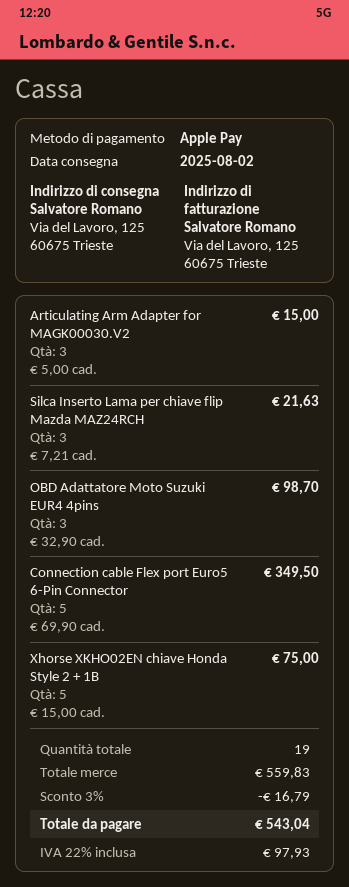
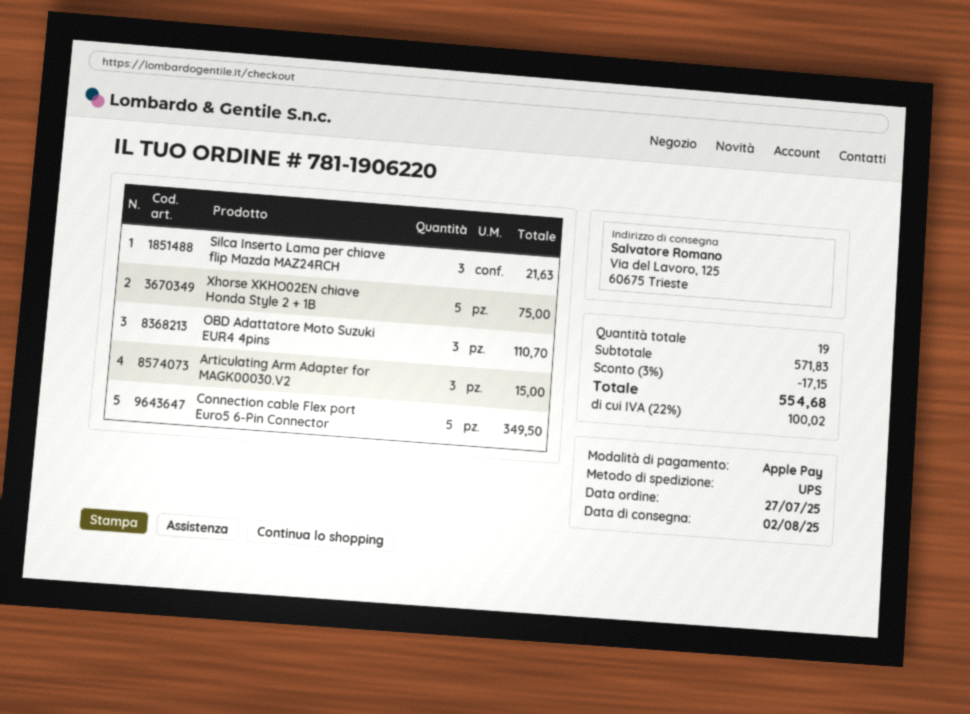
OBD Adattatore Moto Suzuki EUR4 4pins: 3 for 98.70 -> 3 for 110.70
subtotal: 559.83 -> 571.83
discount: 3% = 16.79 -> 3% = 17.15
tax: 22% = 97.93 -> 22% = 100.02
total: 543.04 -> 554.68

